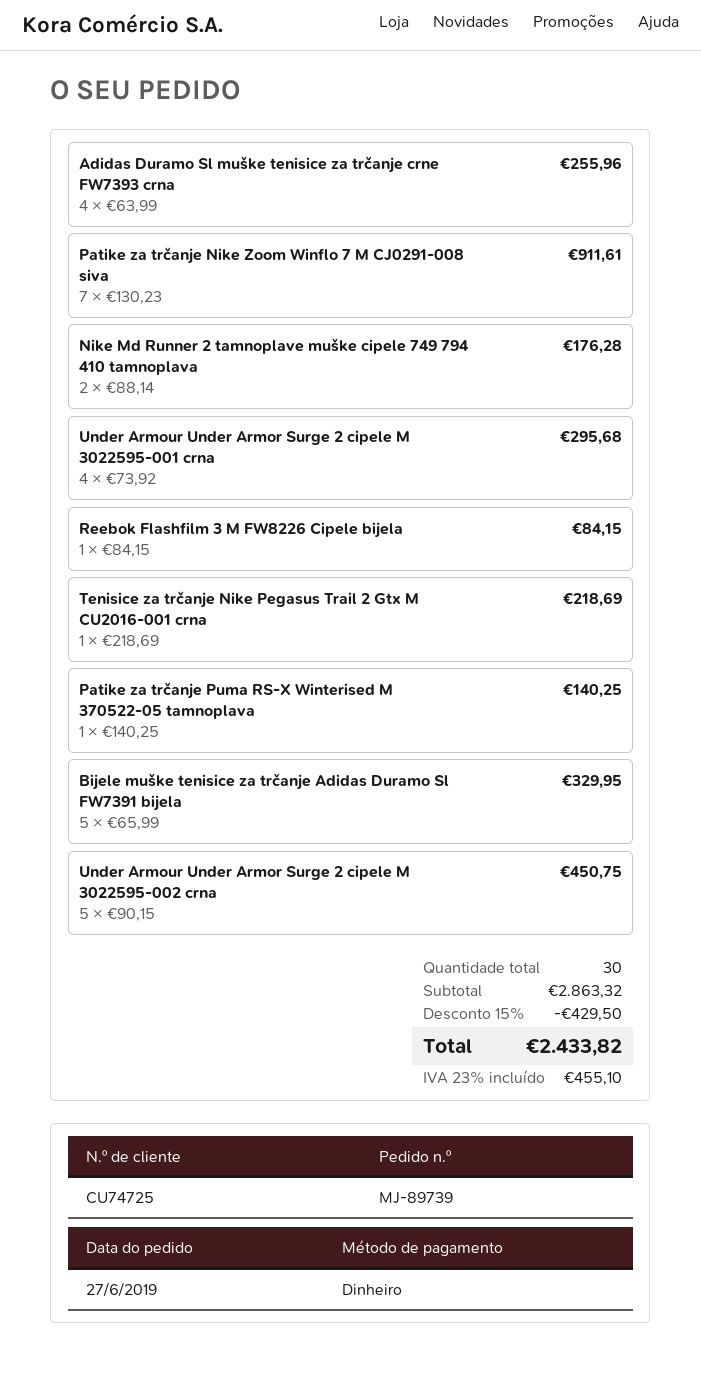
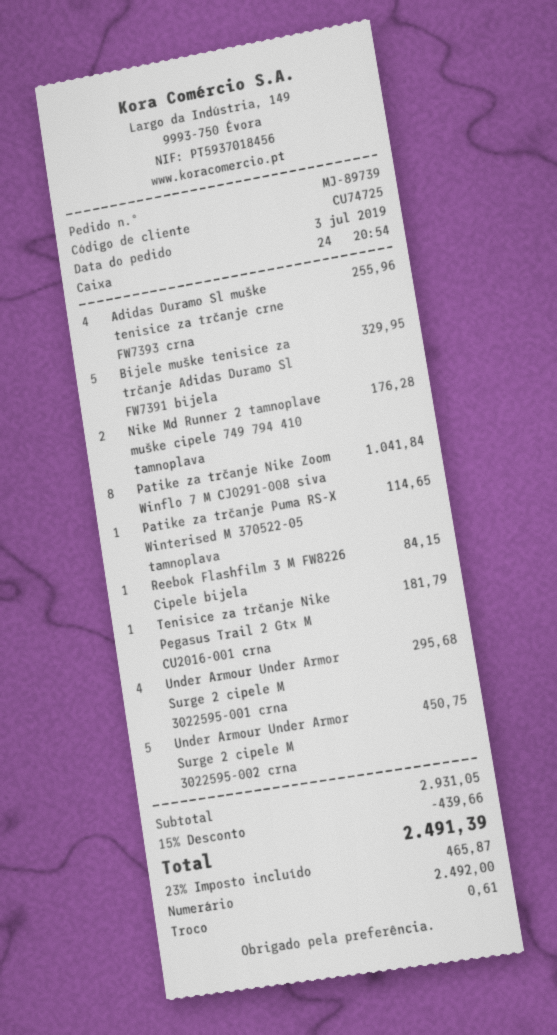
order date: 2019-06-27 -> 2019-07-03
Patike za trčanje Nike Zoom Winflo 7 M CJ0291-008 siva: 7 for 911.61 -> 8 for 1041.84
Tenisice za trčanje Nike Pegasus Trail 2 Gtx M CU2016-001 crna: 1 for 218.69 -> 1 for 181.79
Patike za trčanje Puma RS-X Winterised M 370522-05 tamnoplava: 1 for 140.25 -> 1 for 114.65
subtotal: 2863.32 -> 2931.05
discount: 15% = 429.50 -> 15% = 439.66
tax: 23% = 455.10 -> 23% = 465.87
total: 2433.82 -> 2491.39

